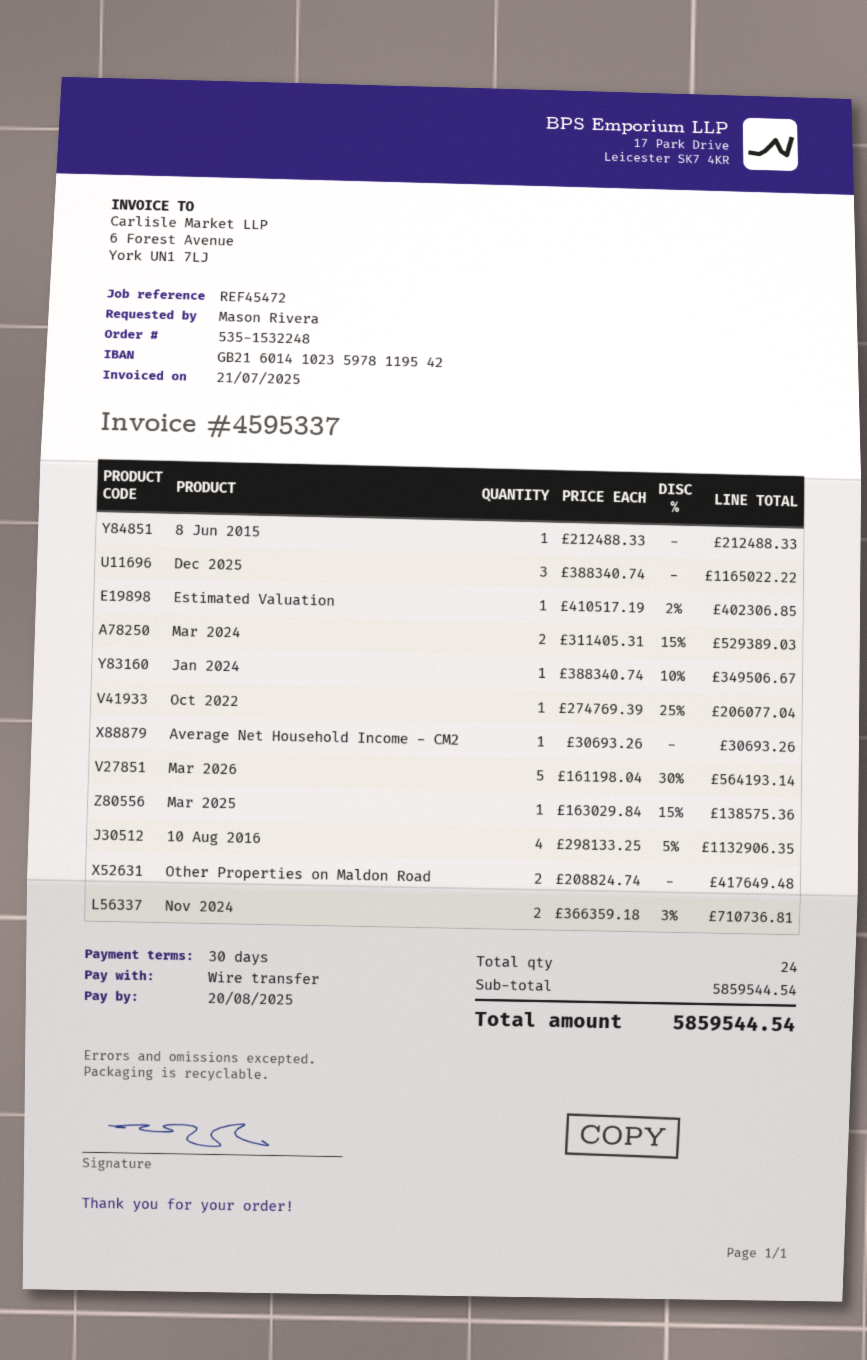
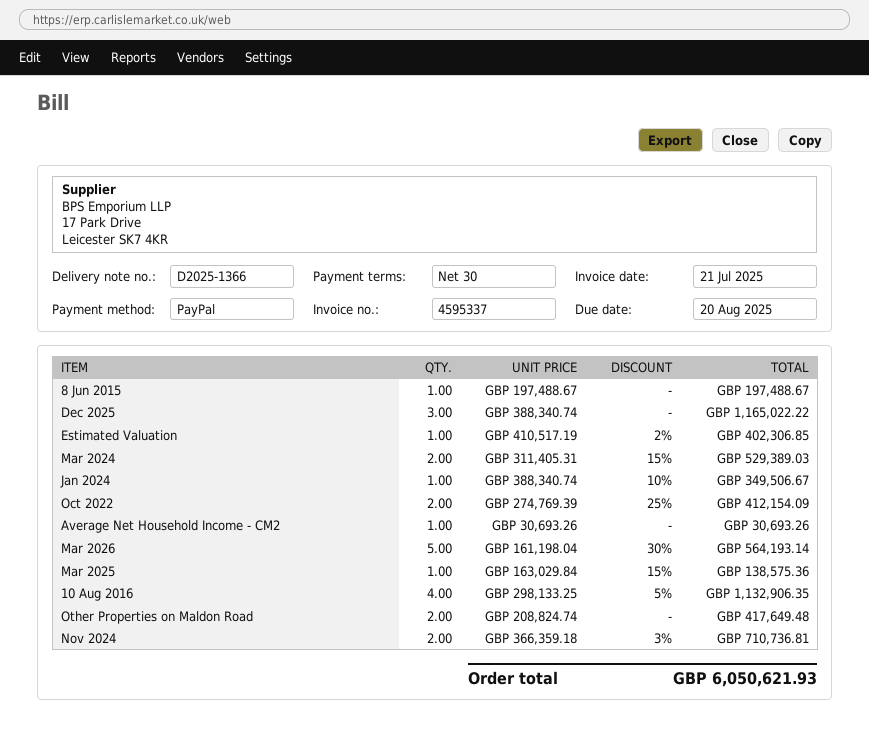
payment method: bank transfer -> PayPal
8 Jun 2015: 1 x 212488.33 = 212488.33 -> 1 x 197488.67 = 197488.67
Oct 2022: 1 x 274769.39 - 25% = 206077.04 -> 2 x 274769.39 - 25% = 412154.09
total: 5859544.54 -> 6050621.93

